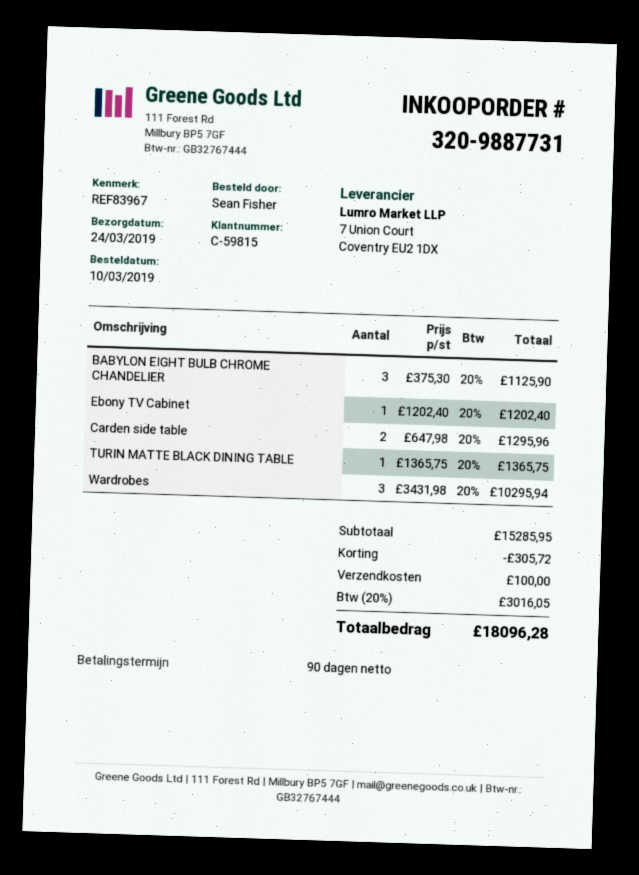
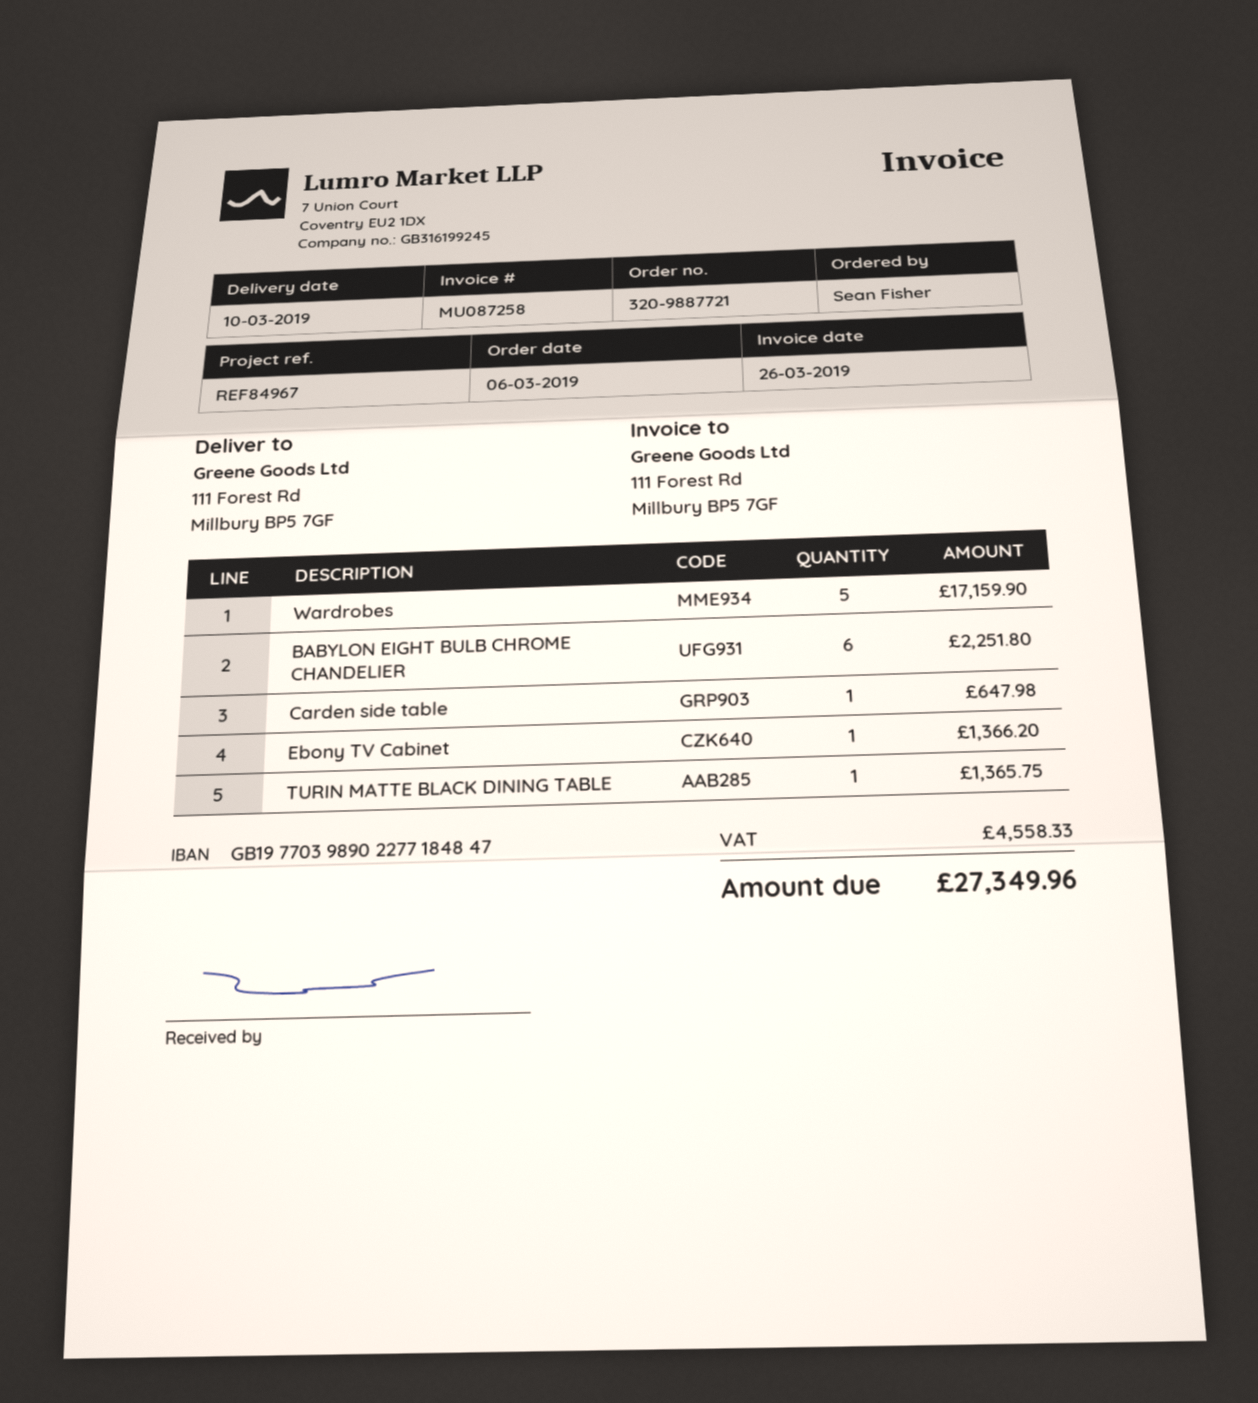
order number: 320-9887731 -> 320-9887721
order date: 2019-03-10 -> 2019-03-06
delivery date: 2019-03-24 -> 2019-03-10
reference: REF83967 -> REF84967
BABYLON EIGHT BULB CHROME CHANDELIER: 3 for 1125.90 -> 6 for 2251.80
Ebony TV Cabinet: 1 for 1202.40 -> 1 for 1366.20
Carden side table: 2 for 1295.96 -> 1 for 647.98
Wardrobes: 3 for 10295.94 -> 5 for 17159.90
discount: 305.72 -> none
shipping: 100.00 -> none
tax: 3016.05 -> 4558.33
total: 18096.28 -> 27349.96

